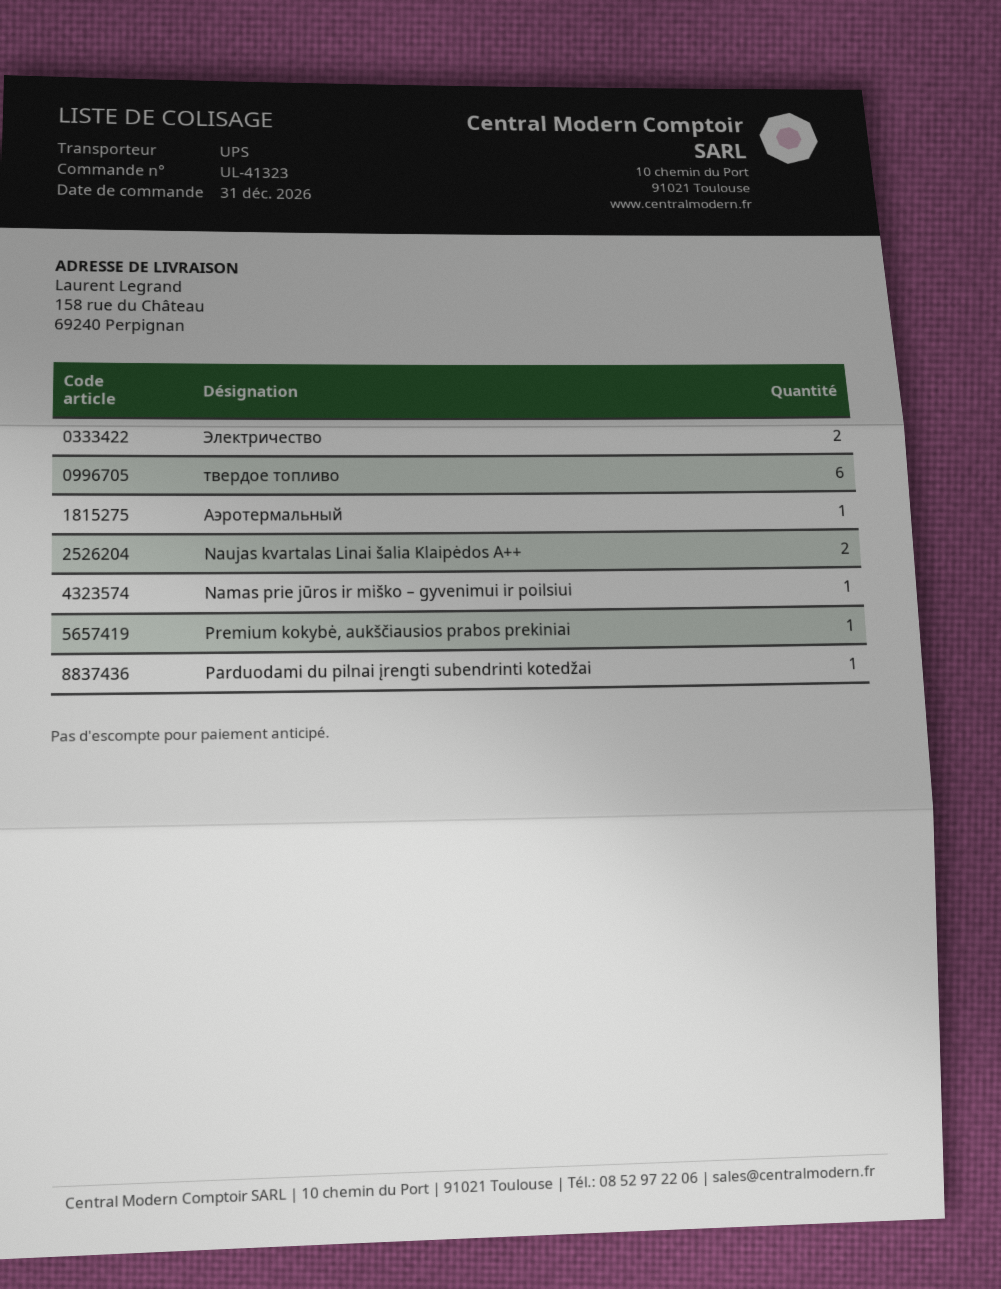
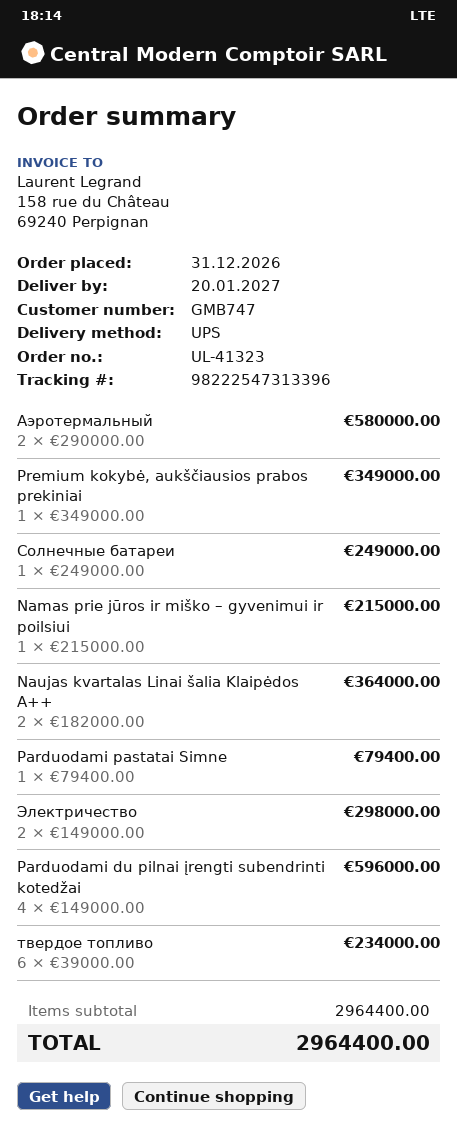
Aэротермальный: 1 -> 2
Parduodami du pilnai įrengti subendrinti kotedžai: 1 -> 4
Солнечные батареи: none -> 1
Parduodami pastatai Simne: none -> 1

